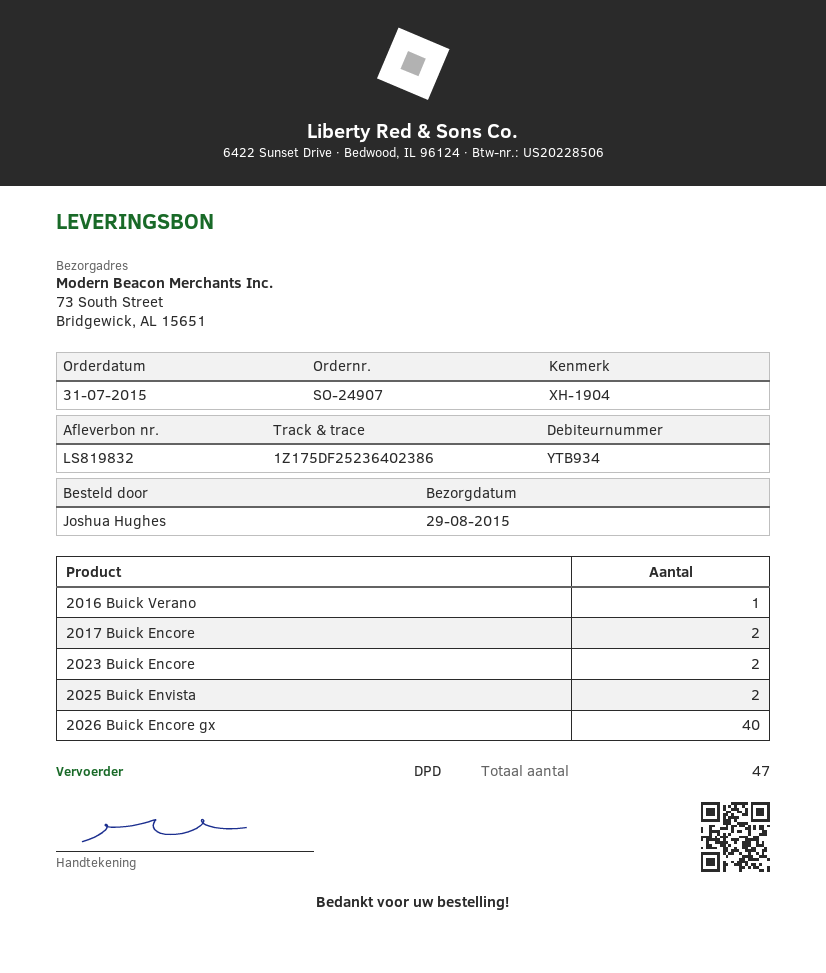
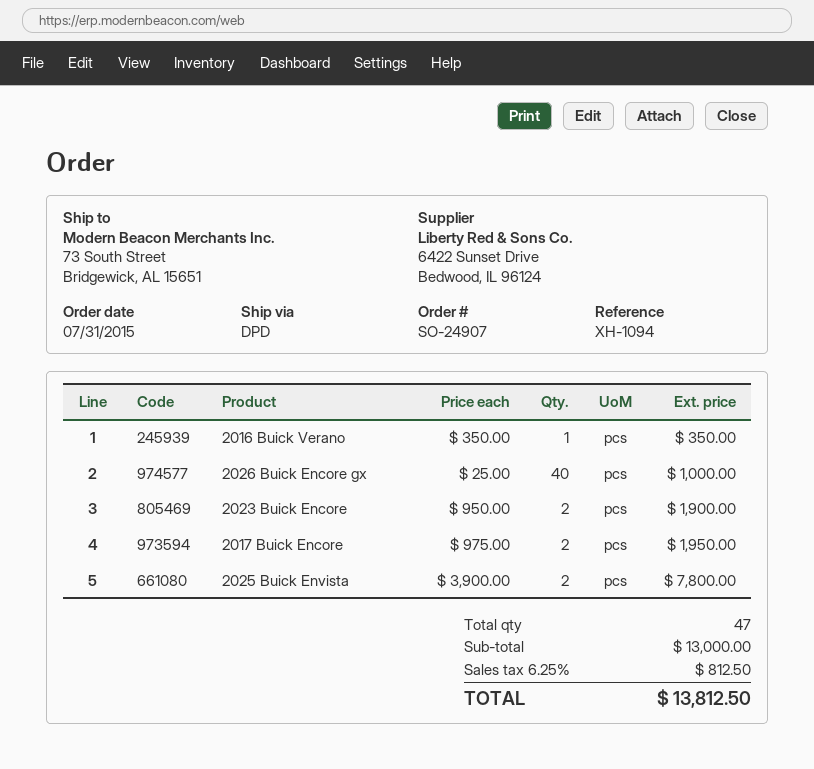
reference: XH-1904 -> XH-1094

